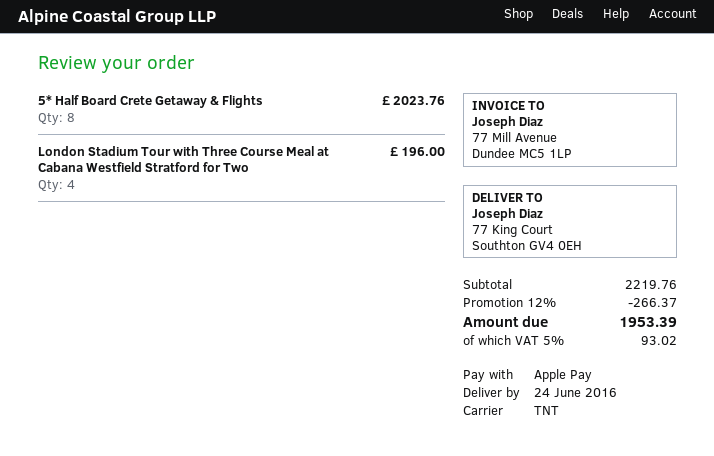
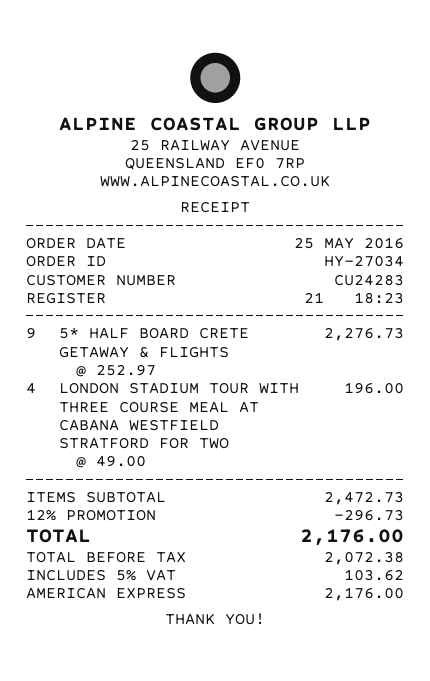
payment method: Apple Pay -> American Express
5* Half Board Crete Getaway & Flights: 8 for 2023.76 -> 9 for 2276.73
subtotal: 2219.76 -> 2472.73
discount: 12% = 266.37 -> 12% = 296.73
tax: 5% = 93.02 -> 5% = 103.62
total: 1953.39 -> 2176.00

